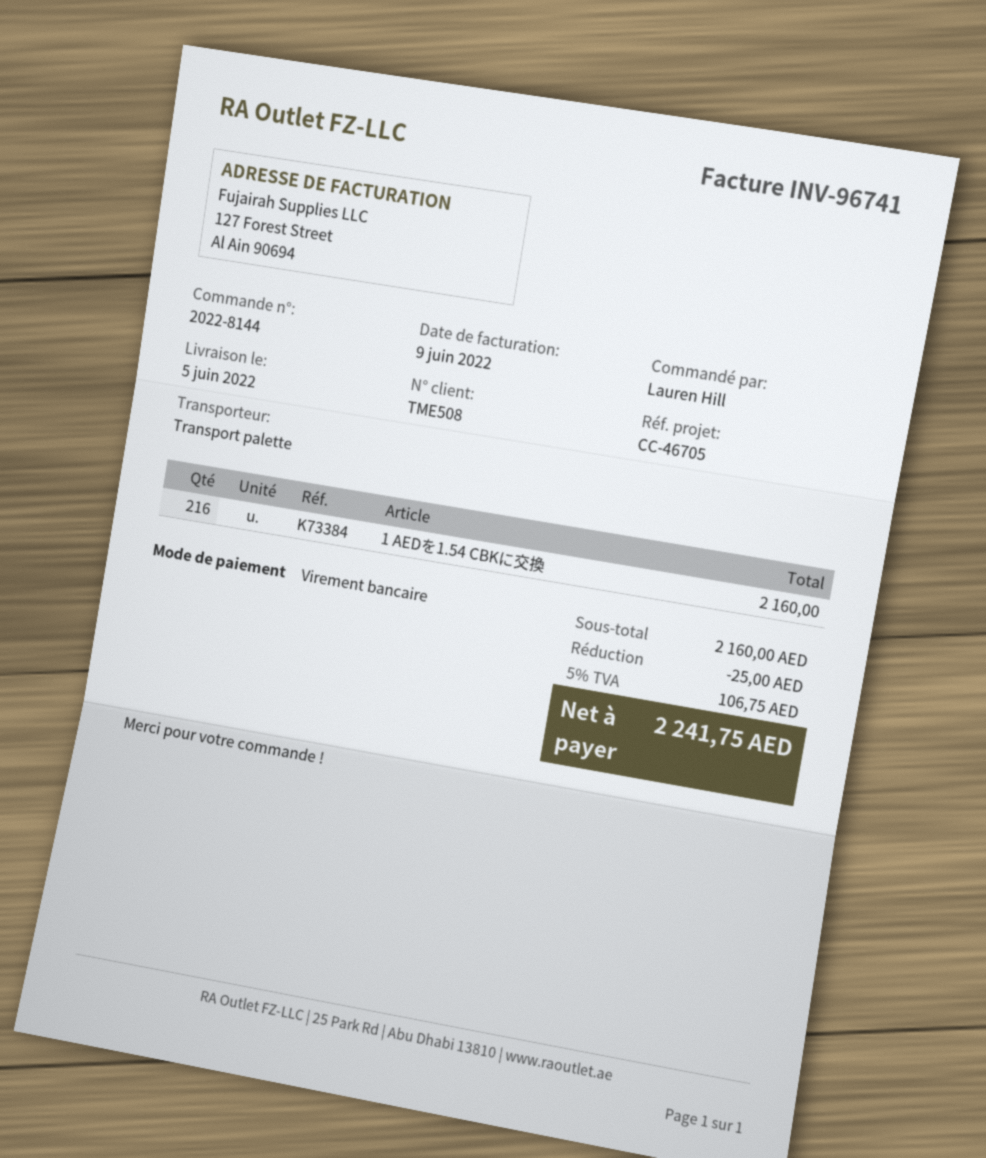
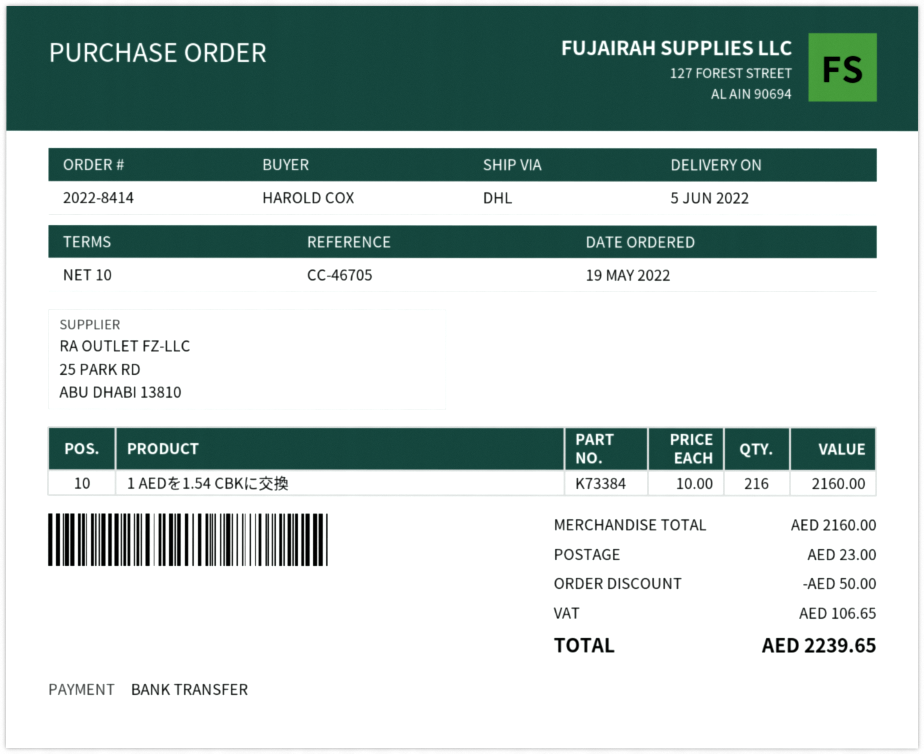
order number: 2022-8144 -> 2022-8414
ordered by: Lauren Hill -> HAROLD COX
shipping method: pallet freight -> DHL
discount: 25.00 -> 50.00
shipping: none -> 23.00
tax: 106.75 -> 106.65
total: 2241.75 -> 2239.65

